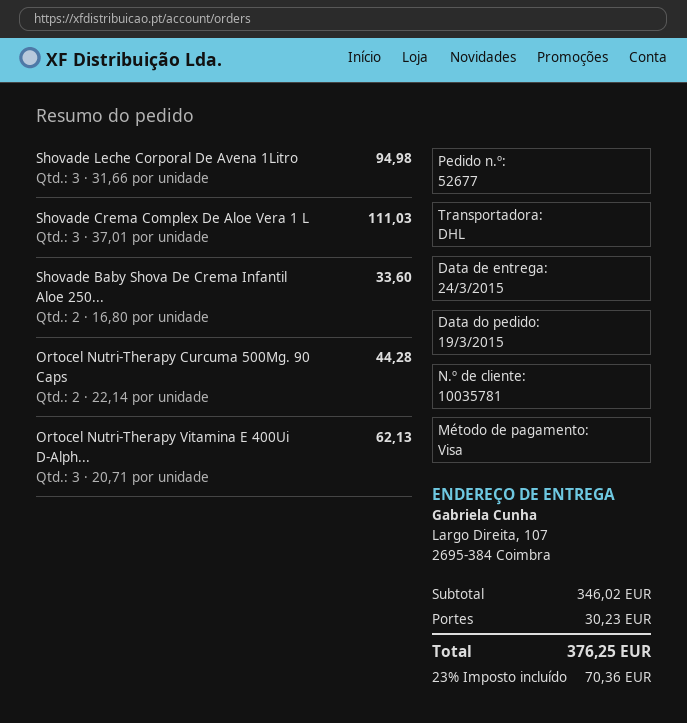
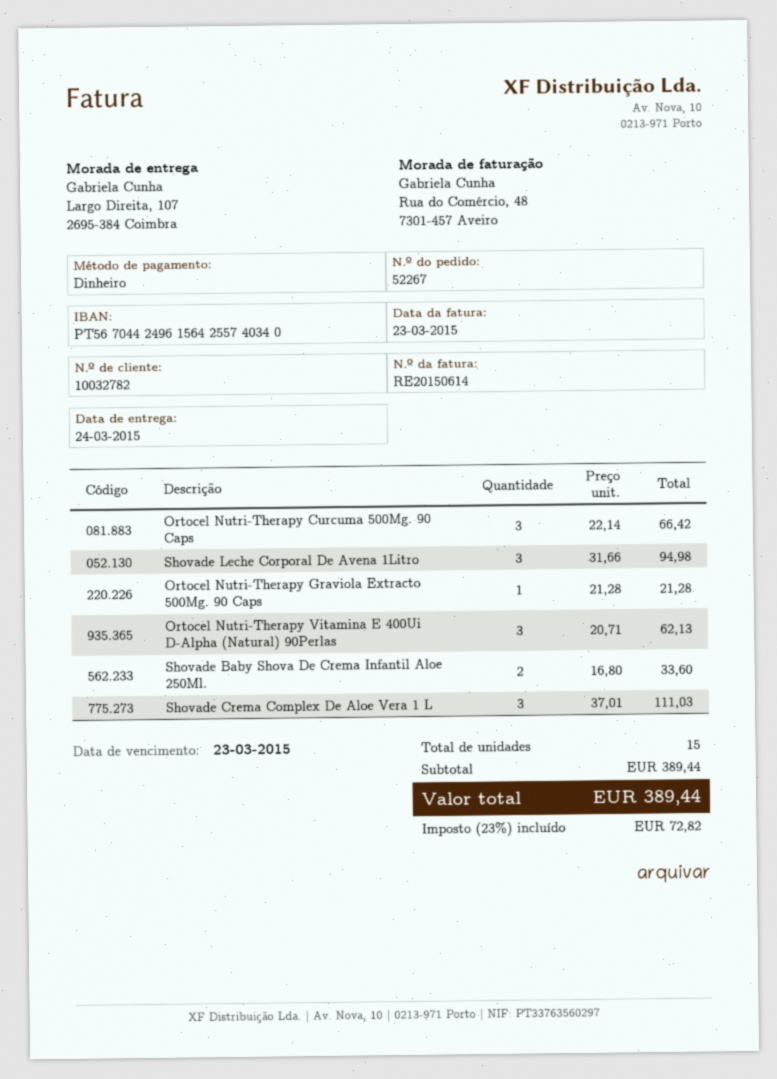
order number: 52677 -> 52267
customer number: 10035781 -> 10032782
payment method: Visa -> cash
Ortocel Nutri-Therapy Curcuma 500Mg. 90 Caps: 2 x 22.14 = 44.28 -> 3 x 22.14 = 66.42
Ortocel Nutri-Therapy Graviola Extracto 500Mg. 90 Caps: none -> 1 x 21.28 = 21.28
subtotal: 346.02 -> 389.44
shipping: 30.23 -> none
tax: 23% = 70.36 -> 23% = 72.82
total: 376.25 -> 389.44

